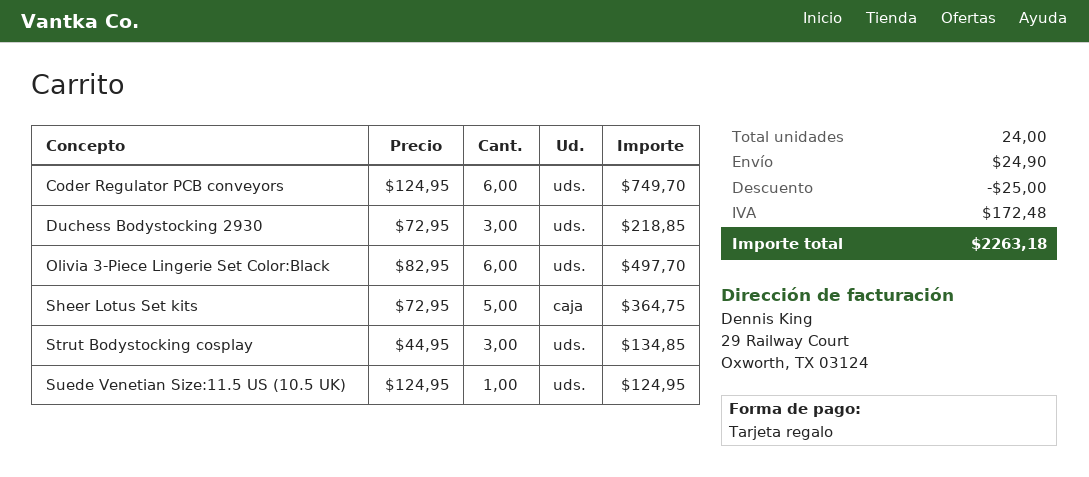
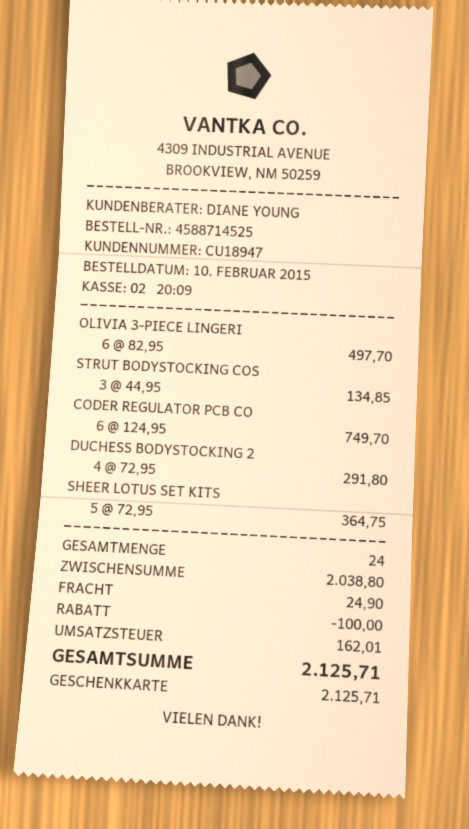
Duchess Bodystocking 2930: 3 x 72.95 = 218.85 -> 4 x 72.95 = 291.80
Suede Venetian Size:11.5 US (10.5 UK): 1 x 124.95 = 124.95 -> none
discount: 25.00 -> 100.00
tax: 172.48 -> 162.01
total: 2263.18 -> 2125.71

